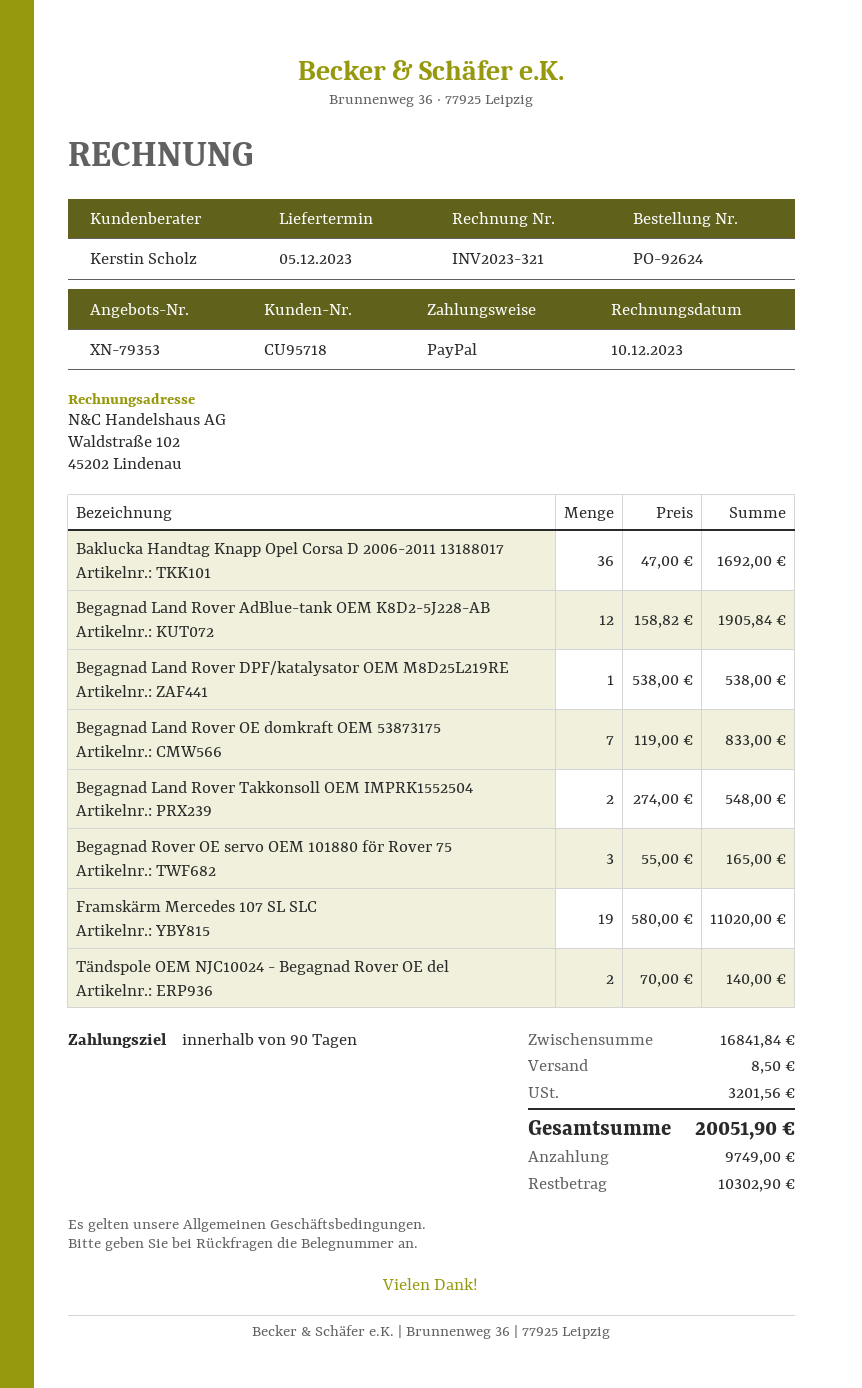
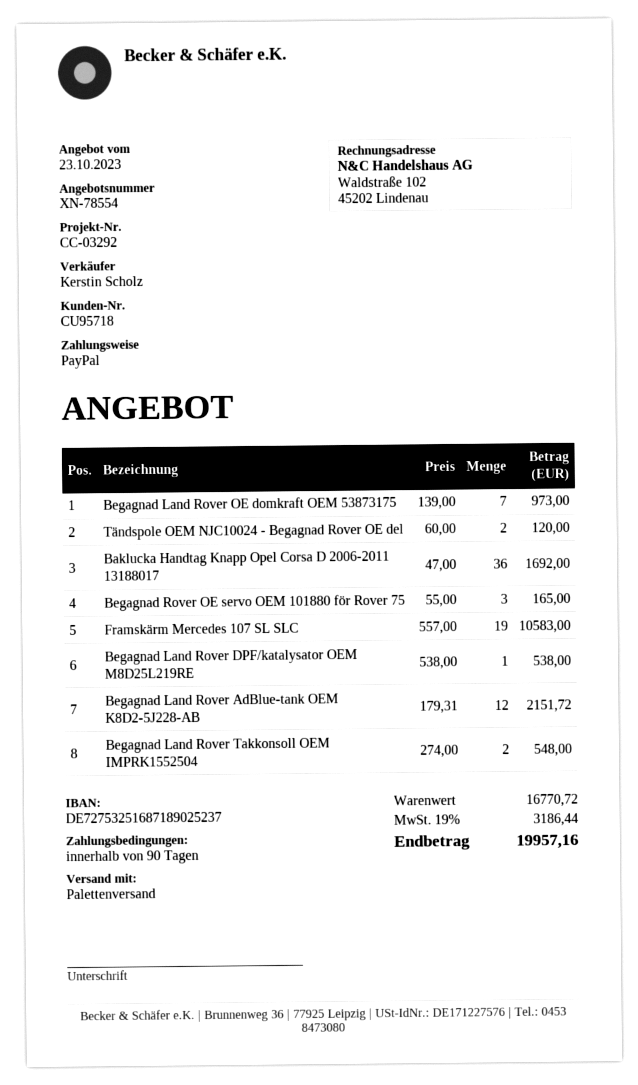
quote number: XN-79353 -> XN-78554
Begagnad Land Rover AdBlue-tank OEM K8D2-5J228-AB: 12 x 158.82 = 1905.84 -> 12 x 179.31 = 2151.72
Begagnad Land Rover OE domkraft OEM 53873175: 7 x 119.00 = 833.00 -> 7 x 139.00 = 973.00
Framskärm Mercedes 107 SL SLC: 19 x 580.00 = 11020.00 -> 19 x 557.00 = 10583.00
Tändspole OEM NJC10024 - Begagnad Rover OE del: 2 x 70.00 = 140.00 -> 2 x 60.00 = 120.00
subtotal: 16841.84 -> 16770.72
shipping: 8.50 -> none
tax: 3201.56 -> 3186.44
total: 20051.90 -> 19957.16

